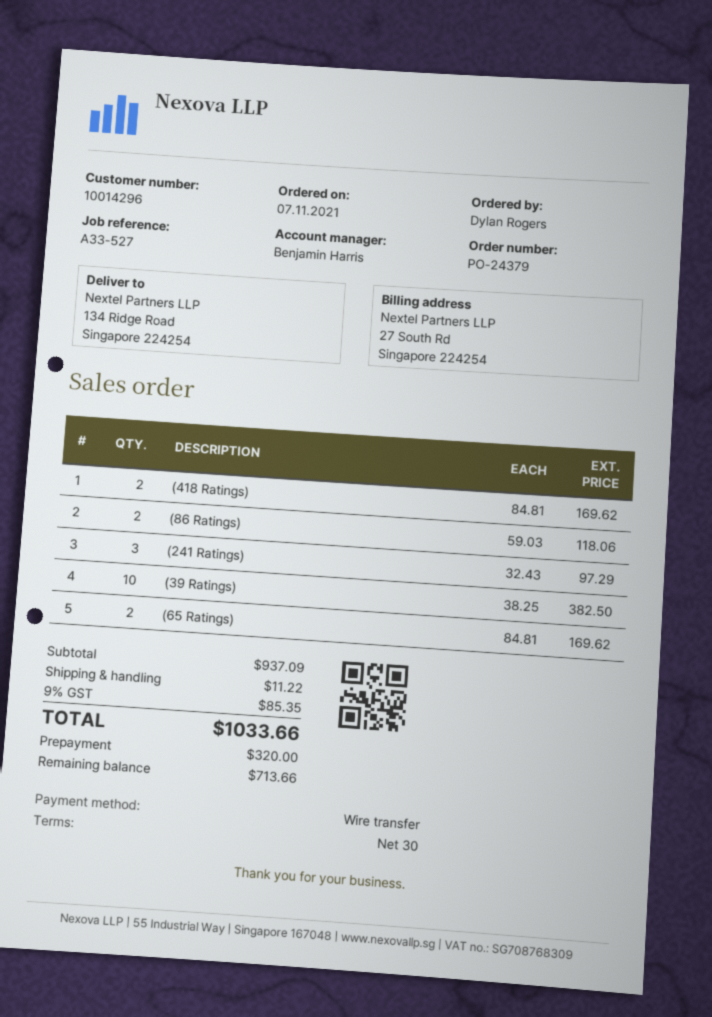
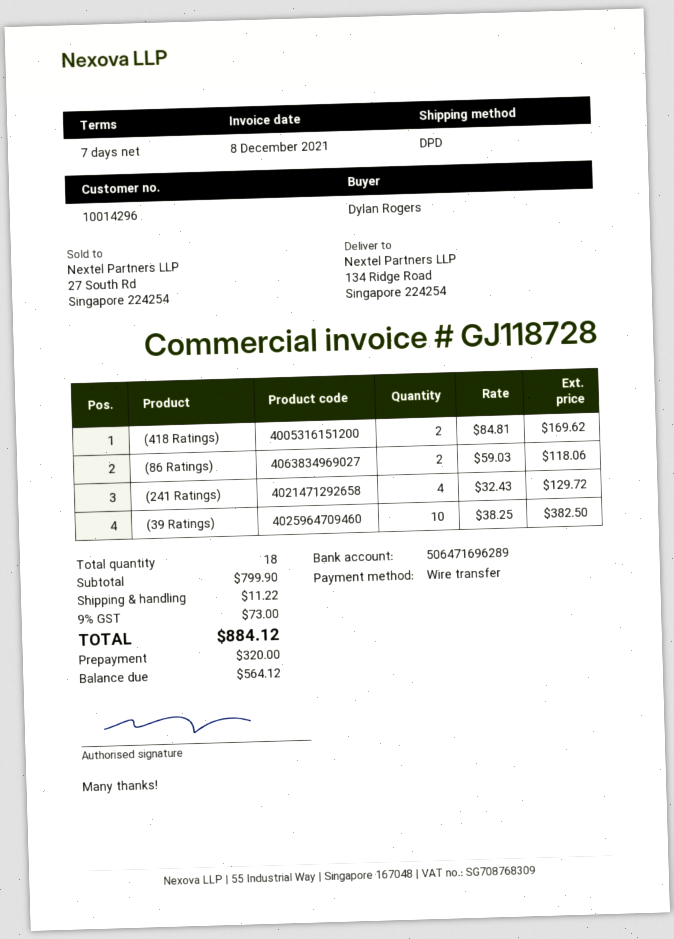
payment terms: 30 days -> 7 days
(241 Ratings): 3 x 32.43 = 97.29 -> 4 x 32.43 = 129.72
(65 Ratings): 2 x 84.81 = 169.62 -> none
subtotal: 937.09 -> 799.90
tax: 9% = 85.35 -> 9% = 73.00
total: 1033.66 -> 884.12
balance: 713.66 -> 564.12

